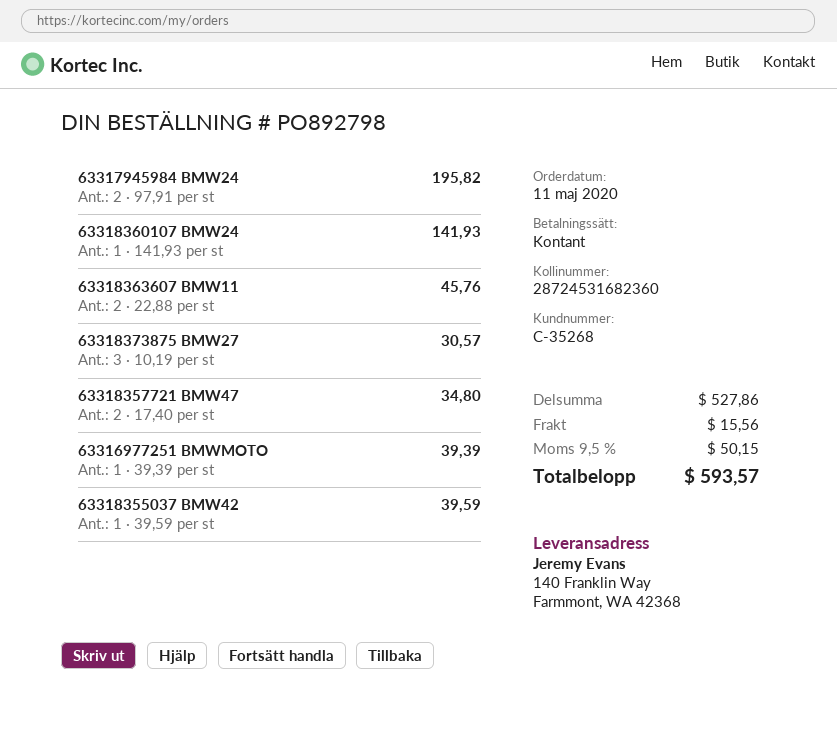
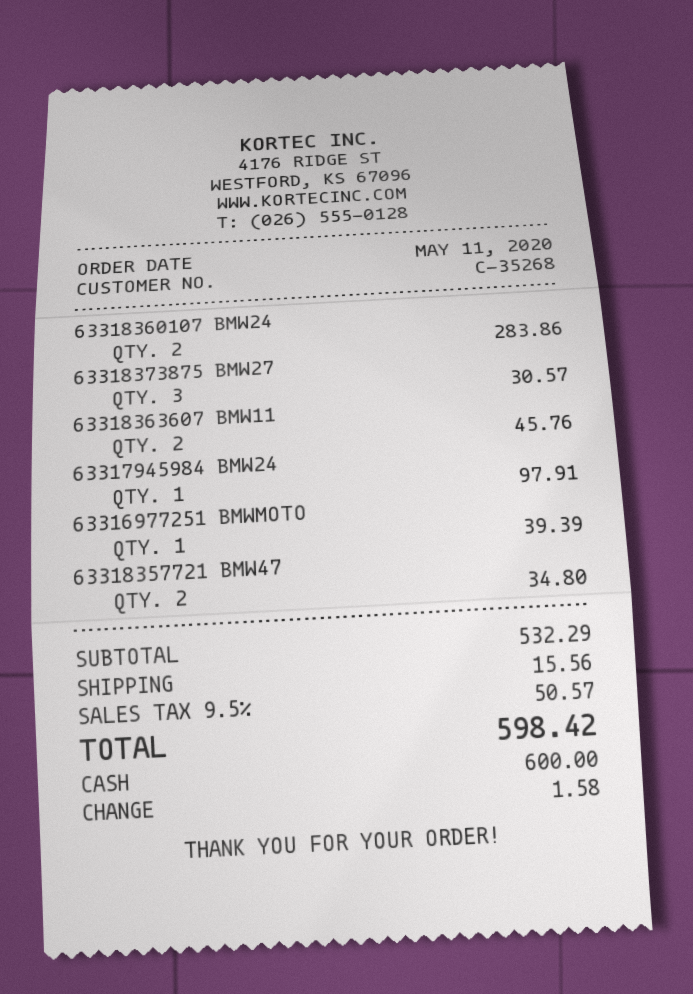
63317945984 BMW24: 2 for 195.82 -> 1 for 97.91
63318360107 BMW24: 1 for 141.93 -> 2 for 283.86
63318355037 BMW42: 1 for 39.59 -> none
subtotal: 527.86 -> 532.29
tax: 9.5% = 50.15 -> 9.5% = 50.57
total: 593.57 -> 598.42

